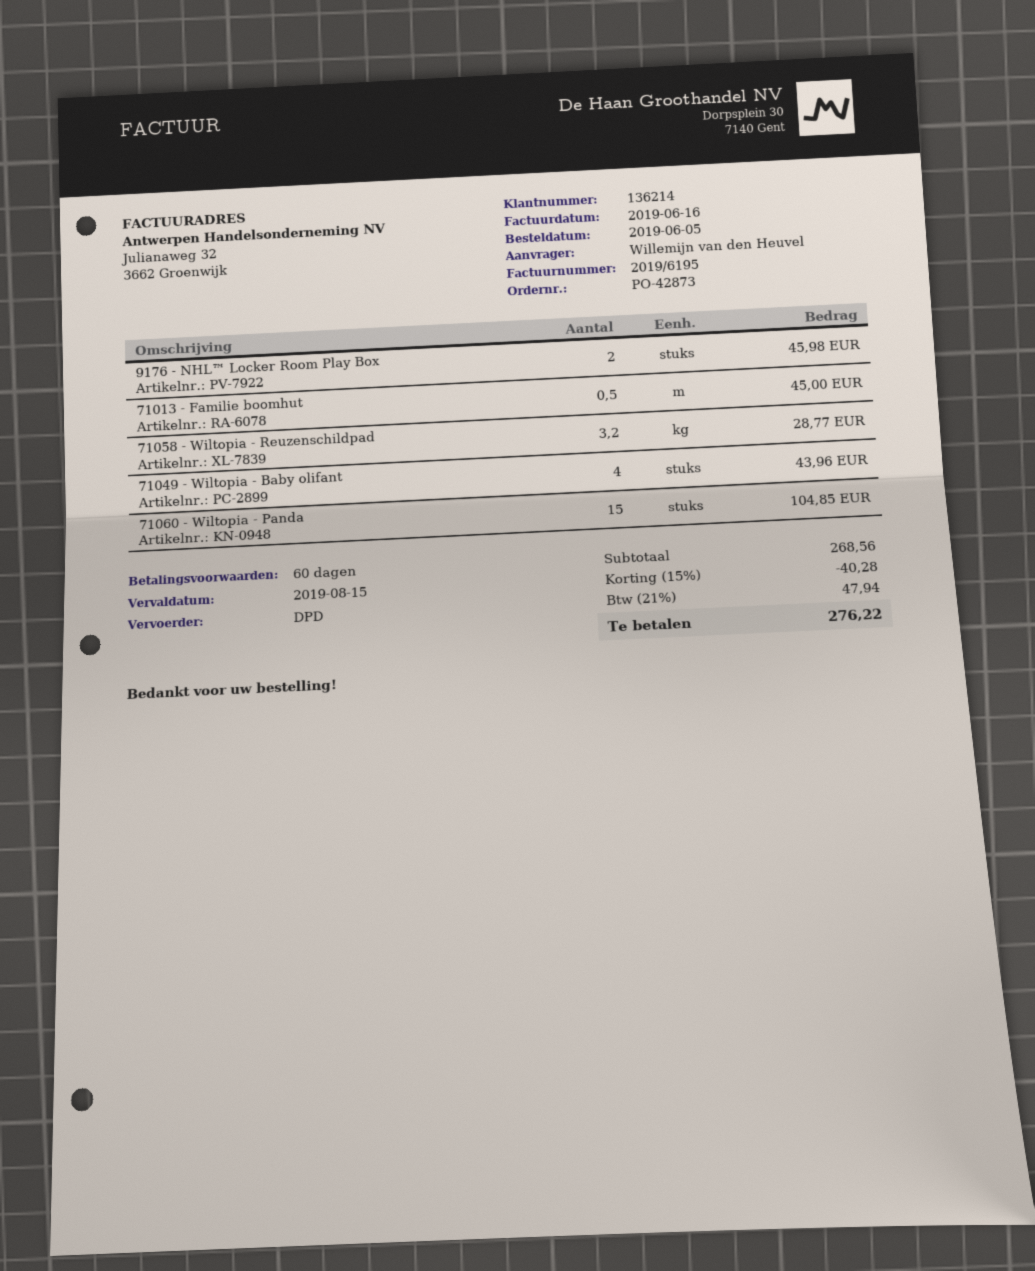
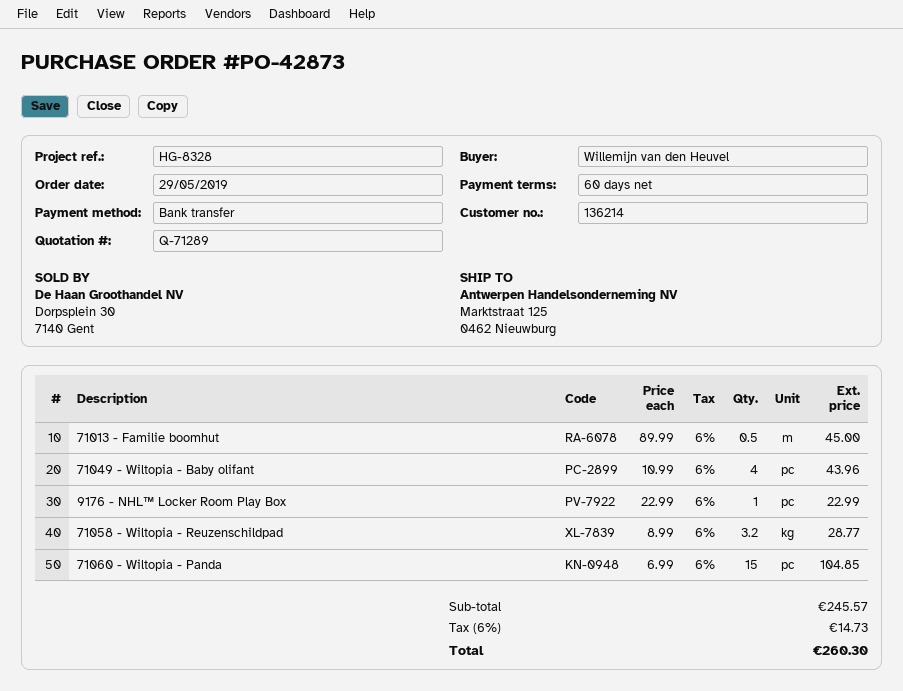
order date: 2019-06-05 -> 2019-05-29
9176 - NHL™ Locker Room Play Box: 2 for 45.98 -> 1 for 22.99
subtotal: 268.56 -> 245.57
discount: 15% = 40.28 -> none
tax: 21% = 47.94 -> 6% = 14.73
total: 276.22 -> 260.30

